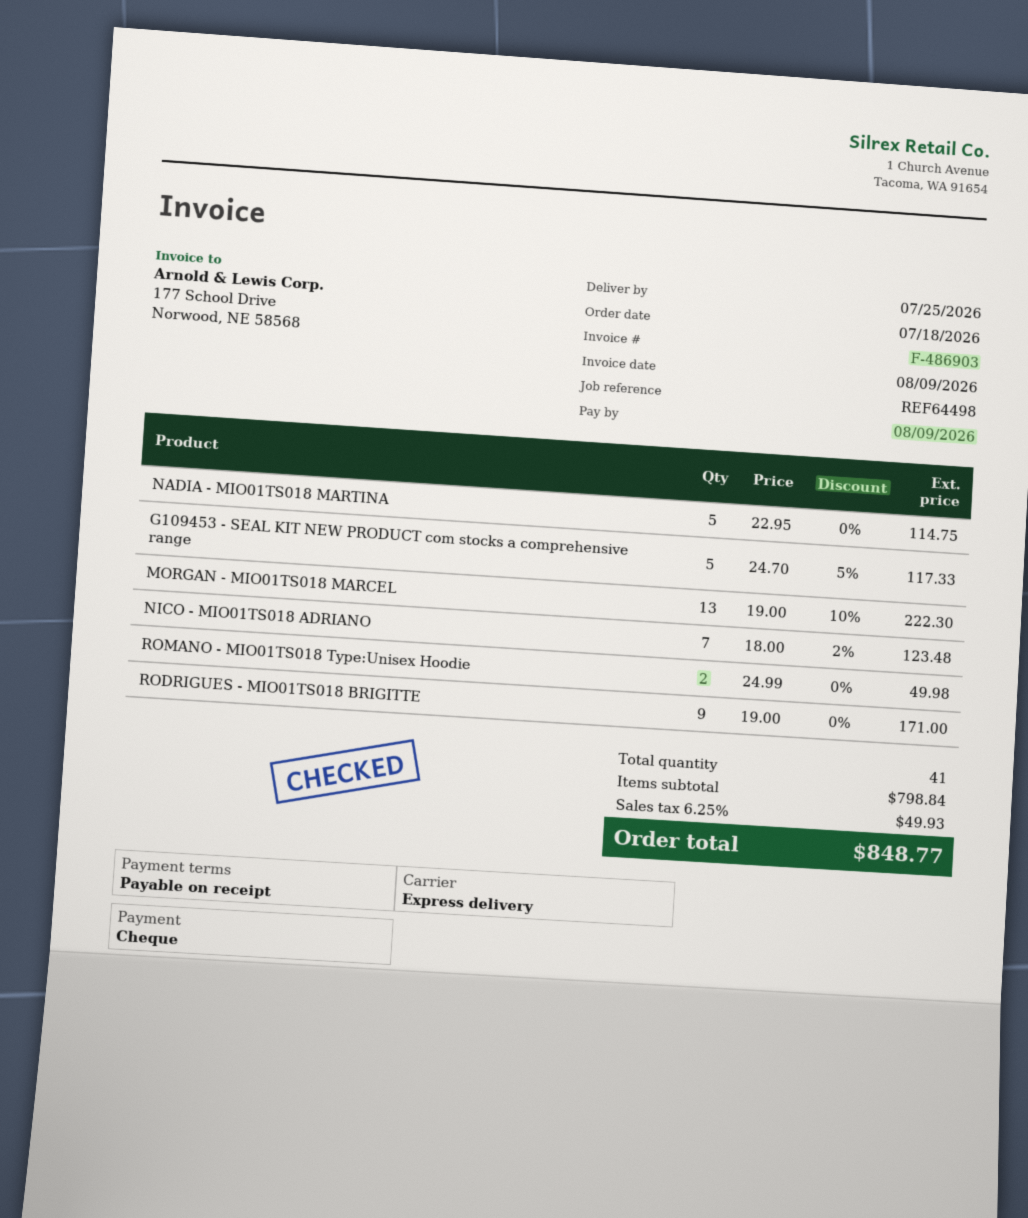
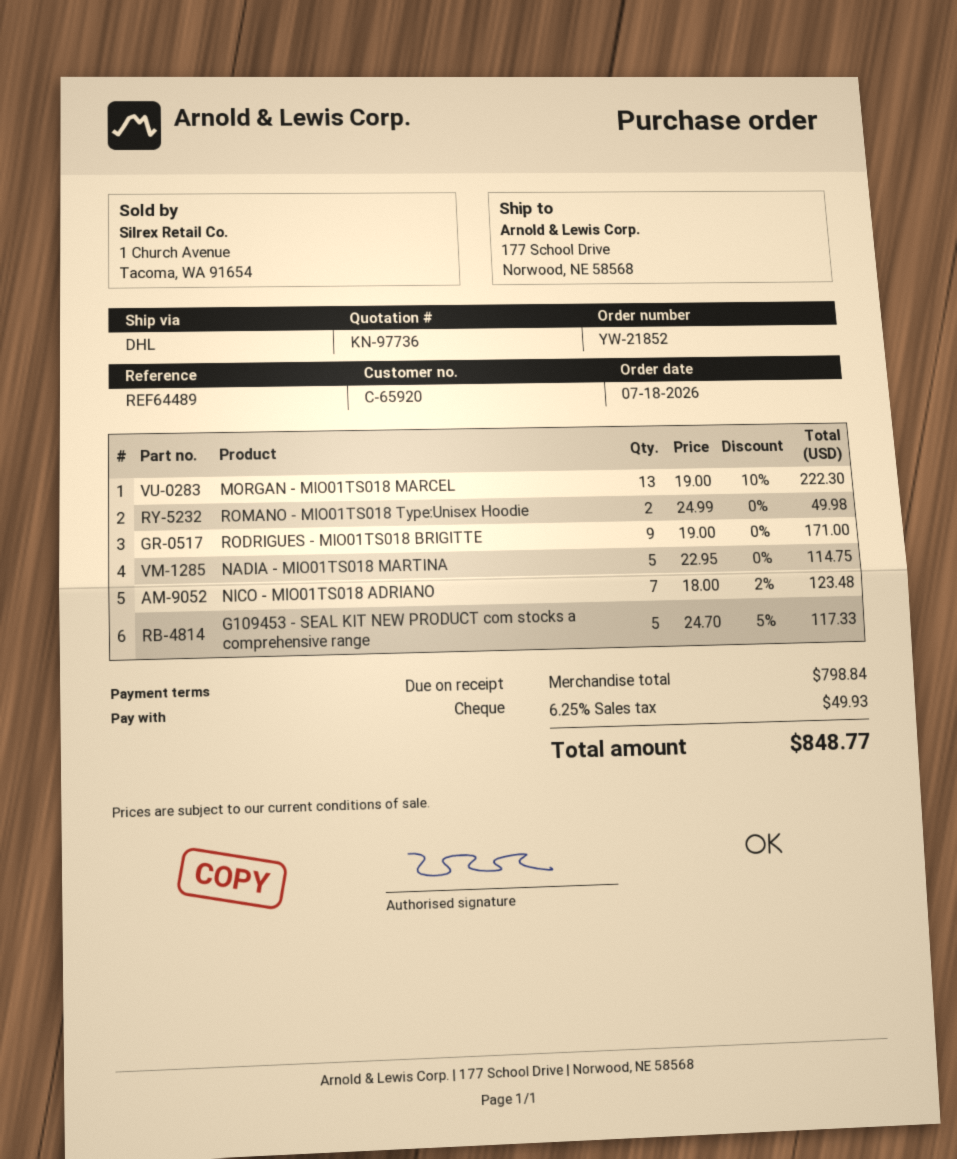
reference: REF64498 -> REF64489
shipping method: express -> DHL

